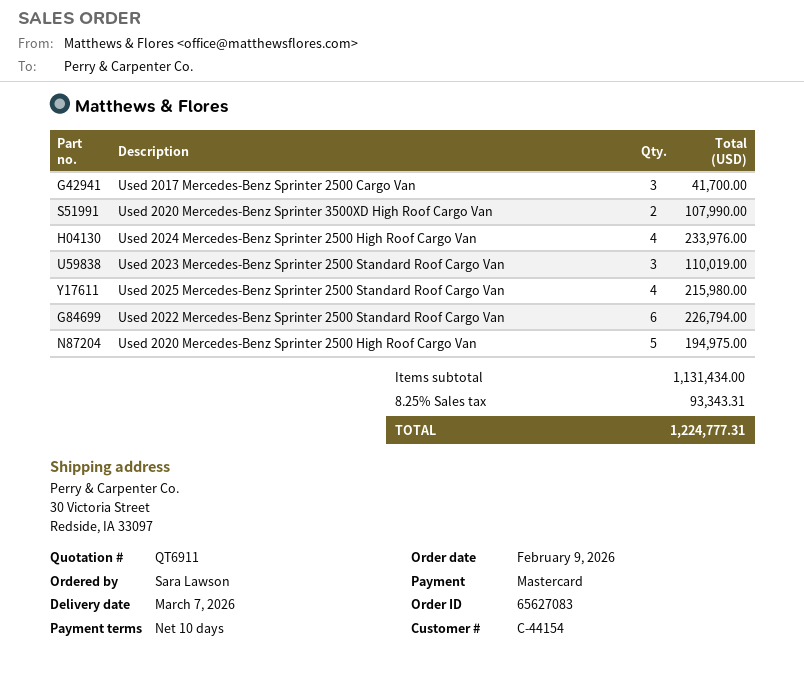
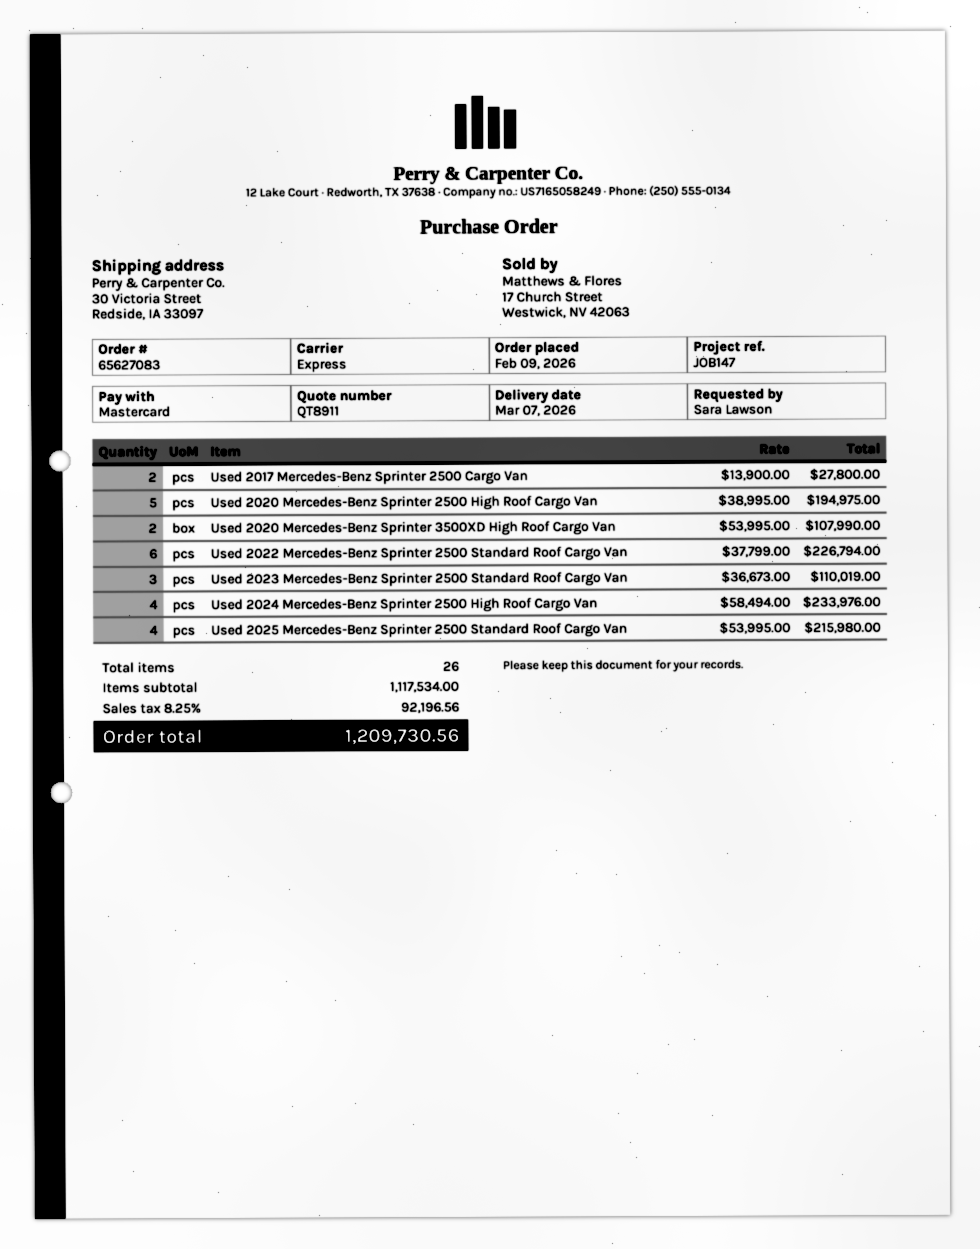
quote number: QT6911 -> QT8911
Used 2017 Mercedes-Benz Sprinter 2500 Cargo Van: 3 for 41700.00 -> 2 for 27800.00
subtotal: 1131434.00 -> 1117534.00
tax: 8.25% = 93343.31 -> 8.25% = 92196.56
total: 1224777.31 -> 1209730.56

